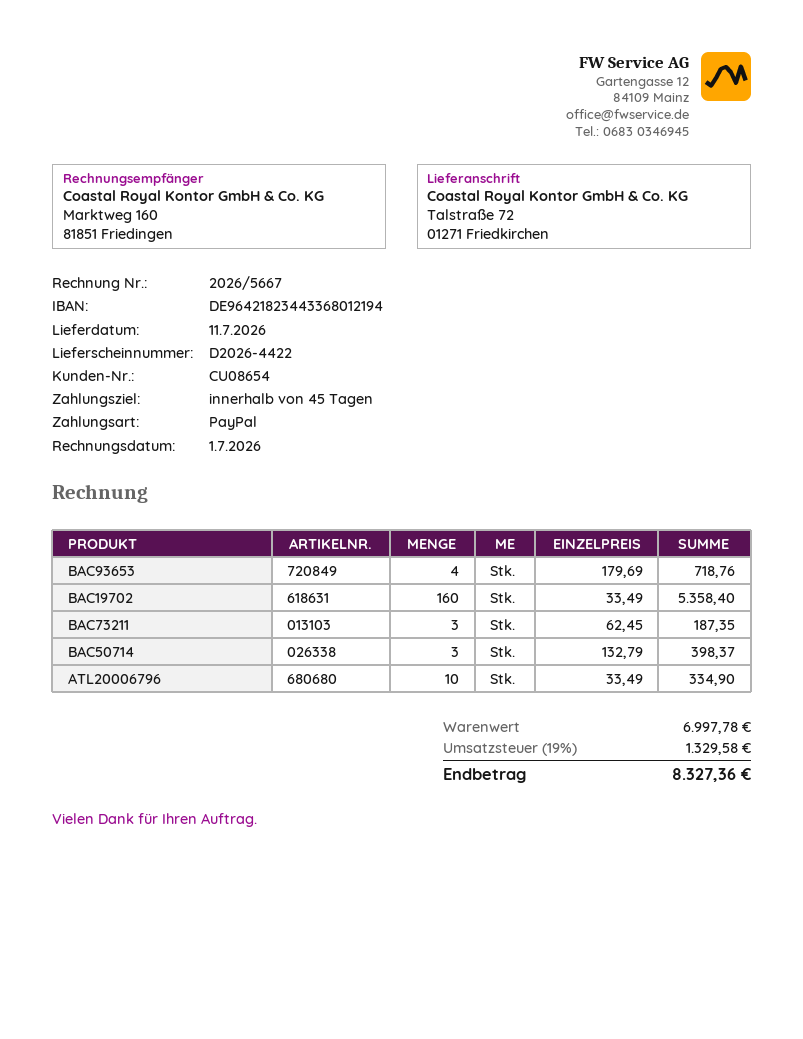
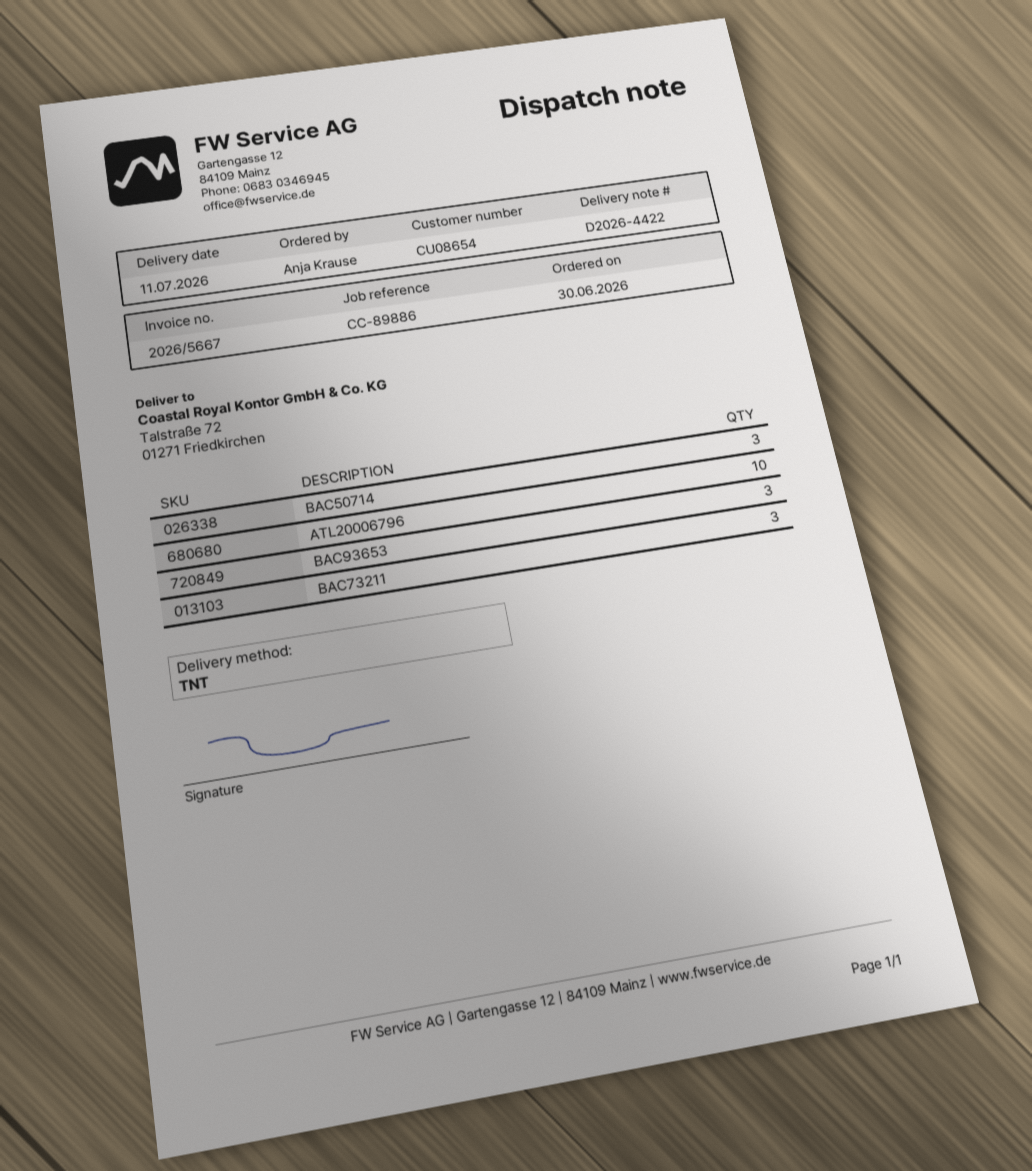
BAC93653: 4 -> 3
BAC19702: 160 -> none

